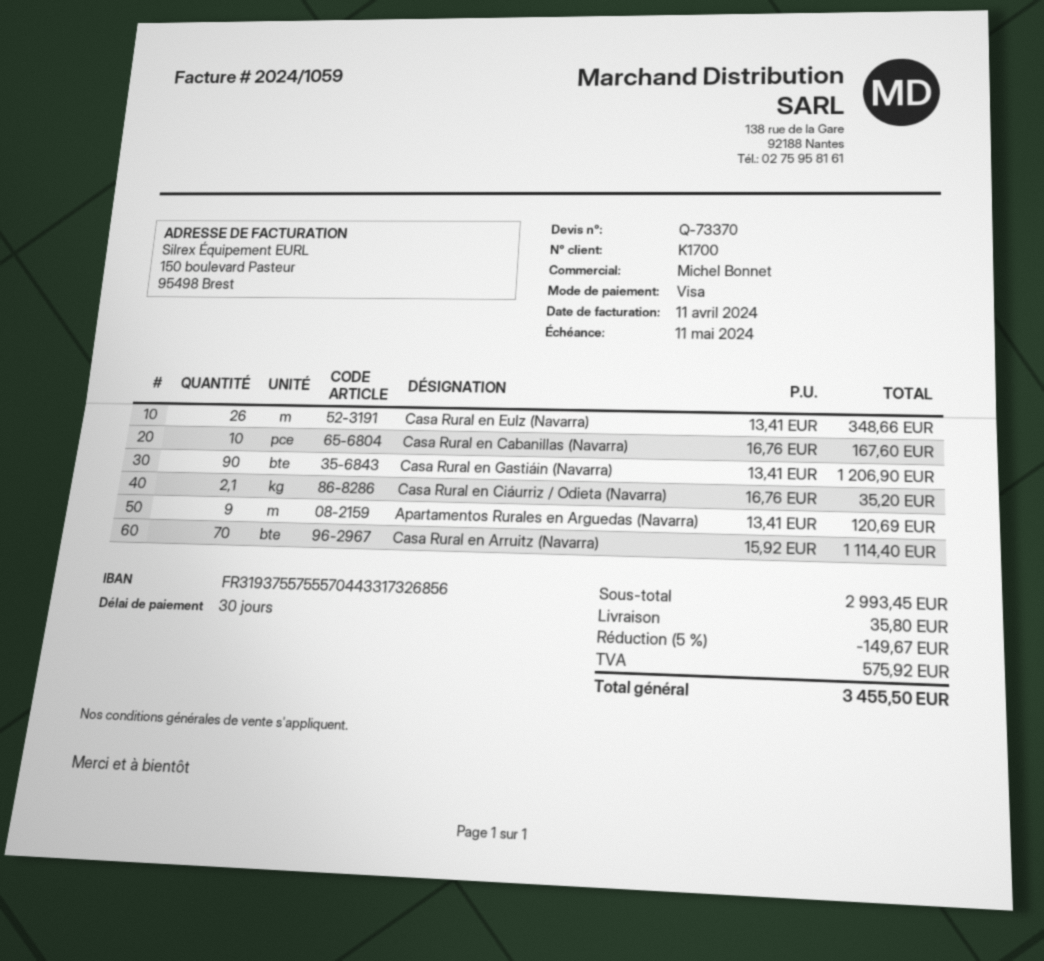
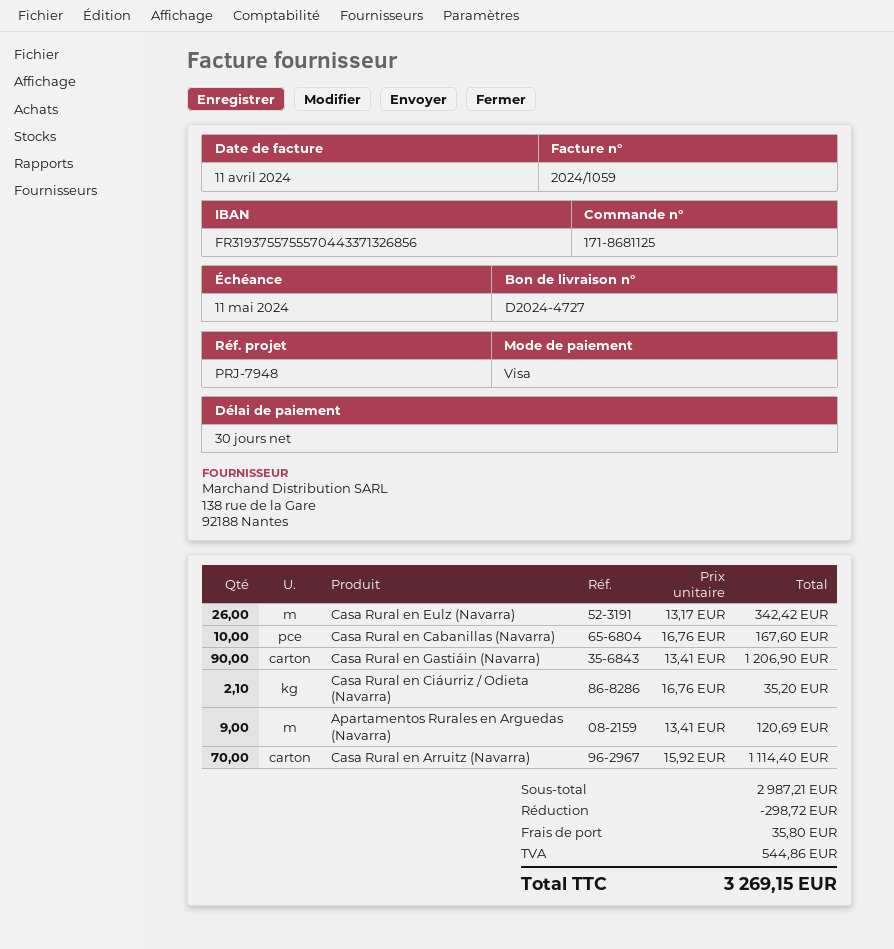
bank account: FR3193755755570443317326856 -> FR3193755755570443371326856
Casa Rural en Eulz (Navarra): 26 x 13.41 = 348.66 -> 26 x 13.17 = 342.42
subtotal: 2993.45 -> 2987.21
discount: 149.67 -> 298.72
tax: 575.92 -> 544.86
total: 3455.50 -> 3269.15

